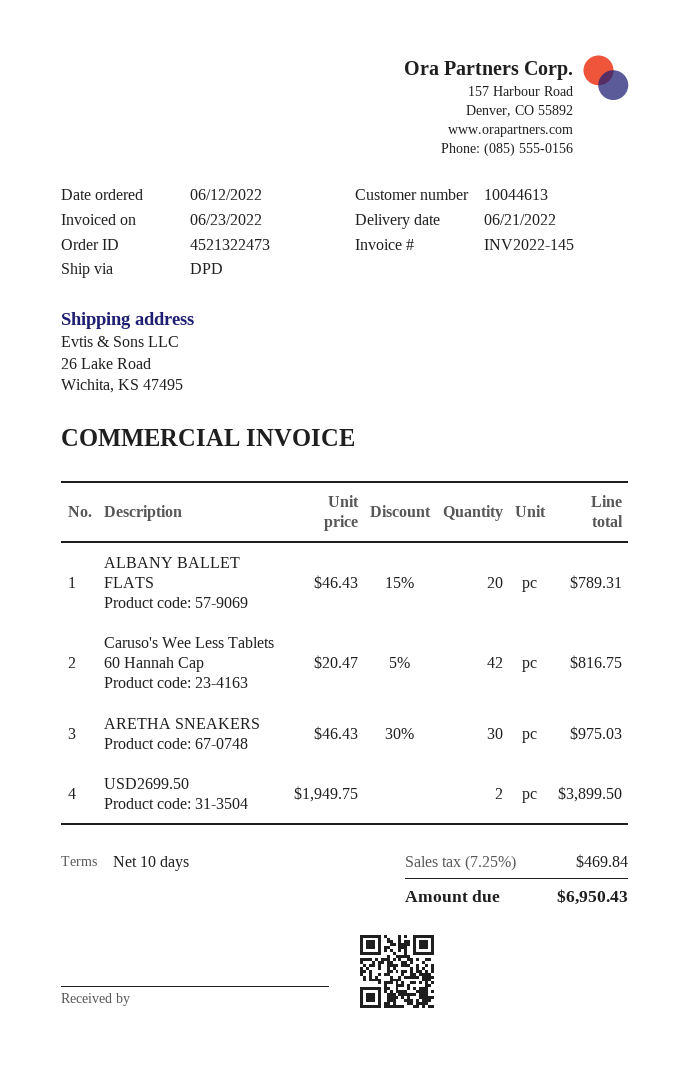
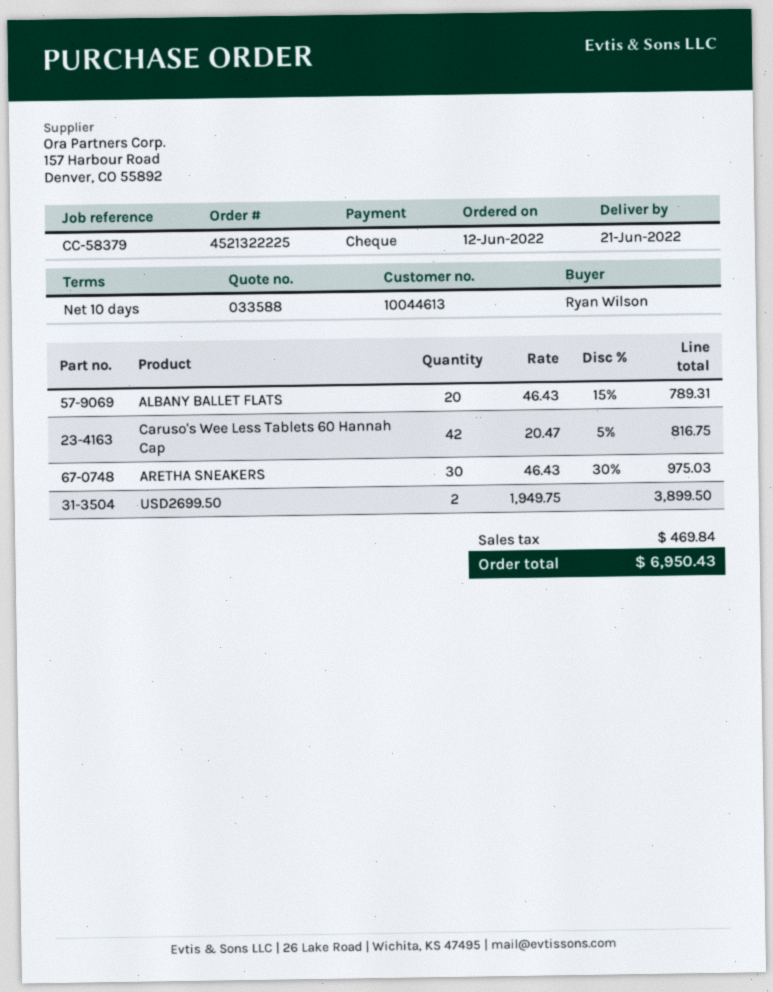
order number: 4521322473 -> 4521322225

